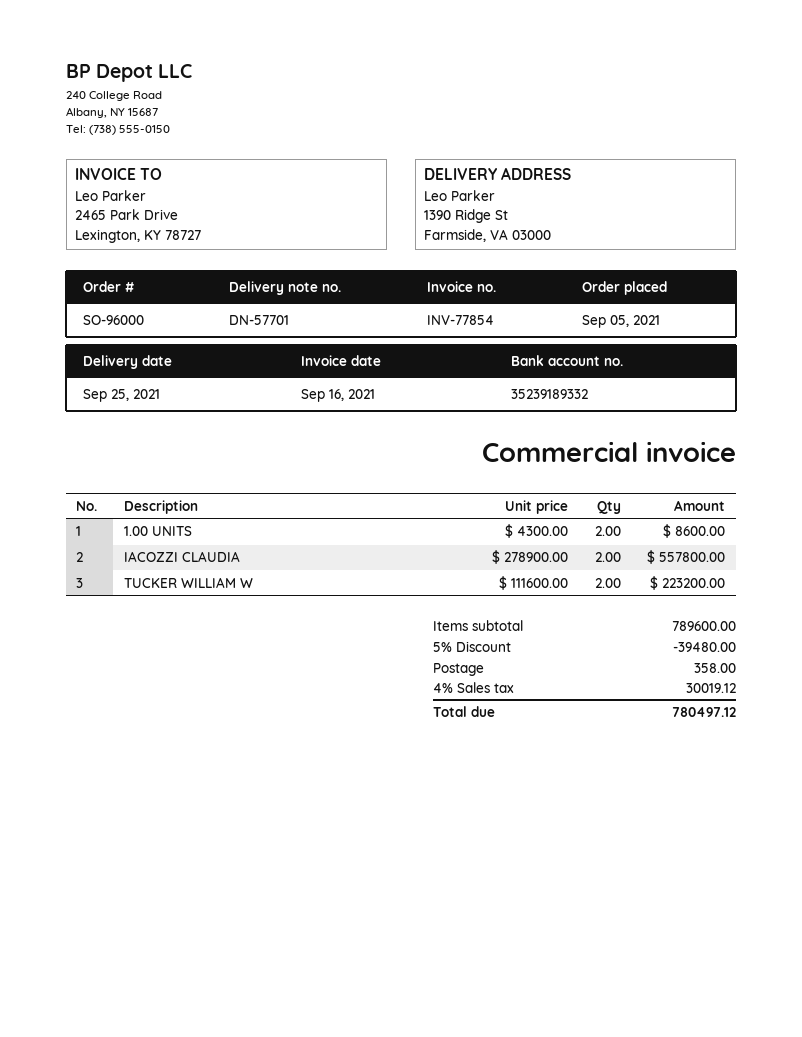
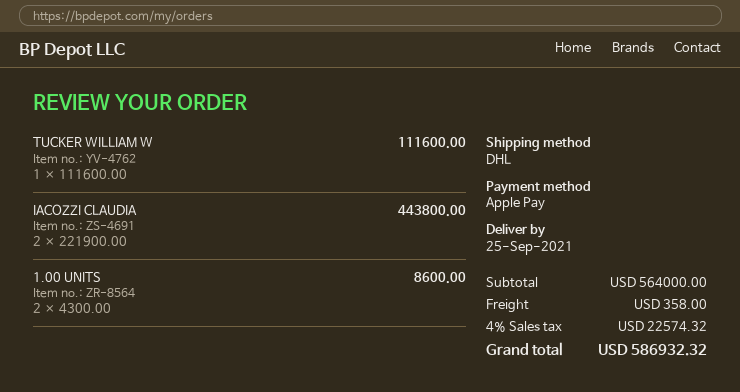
IACOZZI CLAUDIA: 2 x 278900.00 = 557800.00 -> 2 x 221900.00 = 443800.00
TUCKER WILLIAM W: 2 x 111600.00 = 223200.00 -> 1 x 111600.00 = 111600.00
subtotal: 789600.00 -> 564000.00
discount: 5% = 39480.00 -> none
tax: 4% = 30019.12 -> 4% = 22574.32
total: 780497.12 -> 586932.32

